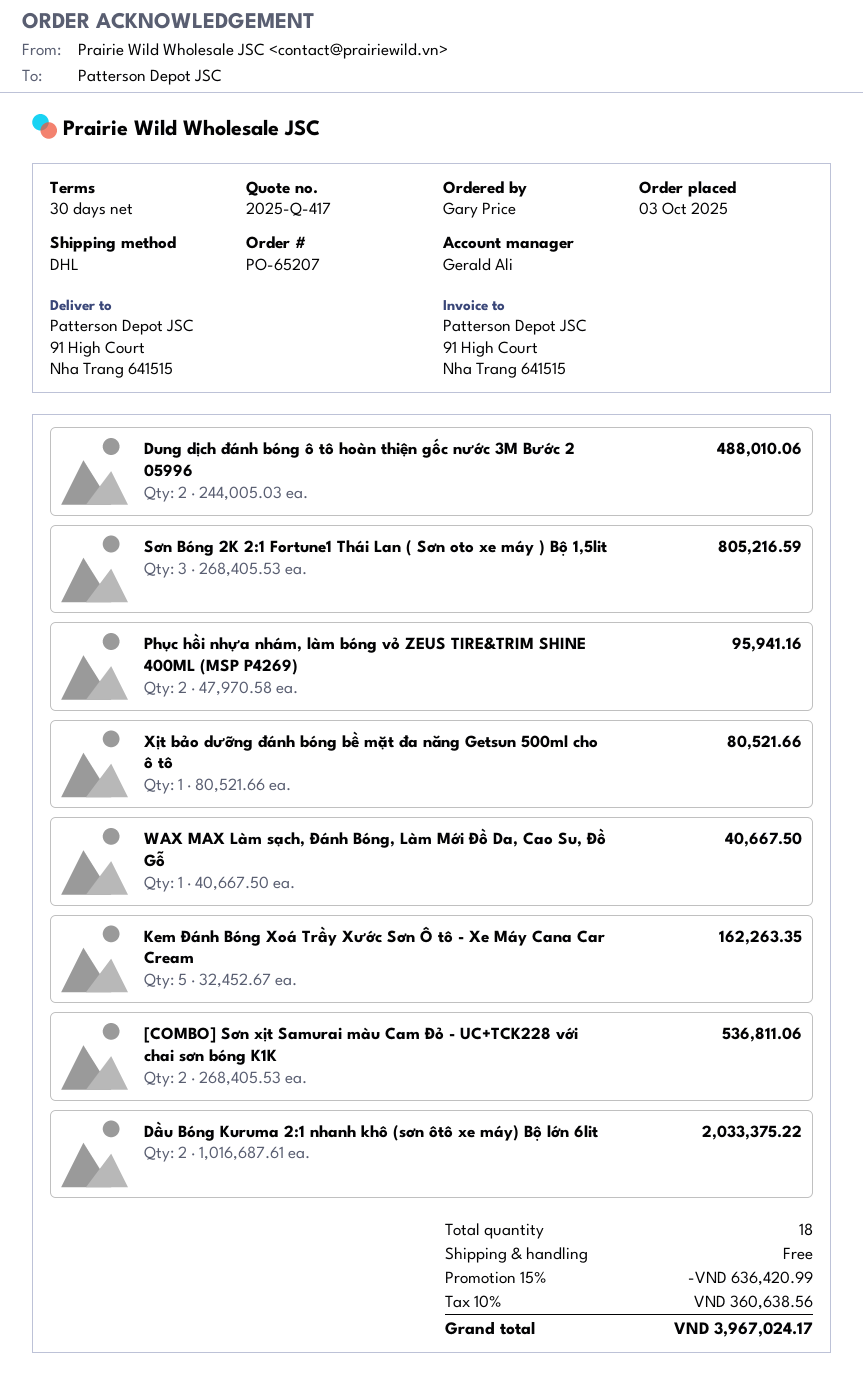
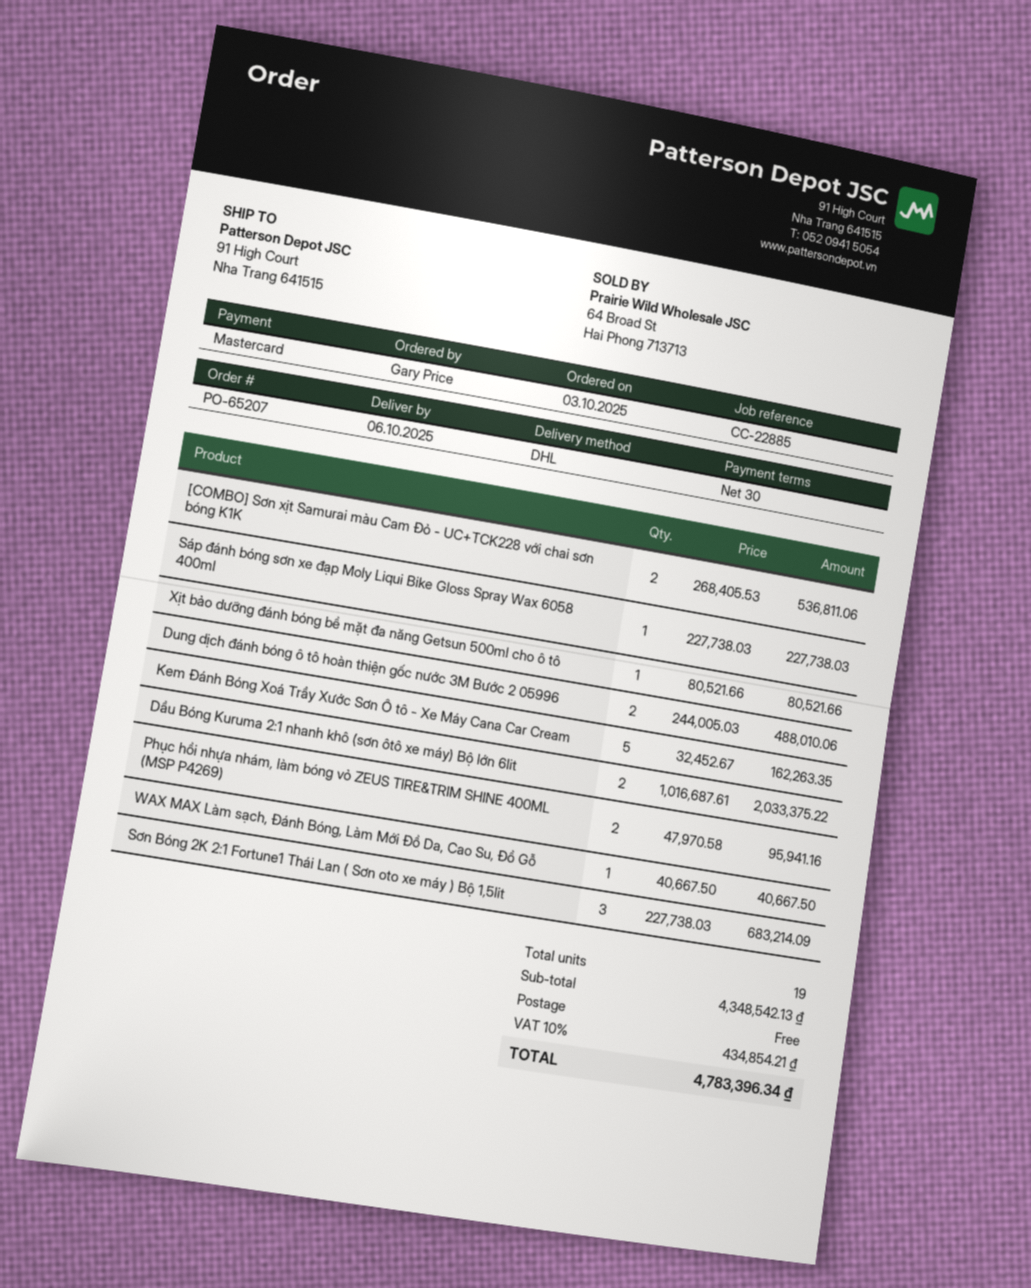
Sơn Bóng 2K 2:1 Fortune1 Thái Lan ( Sơn oto xe máy ) Bộ 1,5lit: 3 x 268405.53 = 805216.59 -> 3 x 227738.03 = 683214.09
Sáp đánh bóng sơn xe đạp Moly Liqui Bike Gloss Spray Wax 6058 400ml: none -> 1 x 227738.03 = 227738.03
total quantity: 18 -> 19
discount: 15% = 636420.99 -> none
tax: 10% = 360638.56 -> 10% = 434854.21
total: 3967024.17 -> 4783396.34

